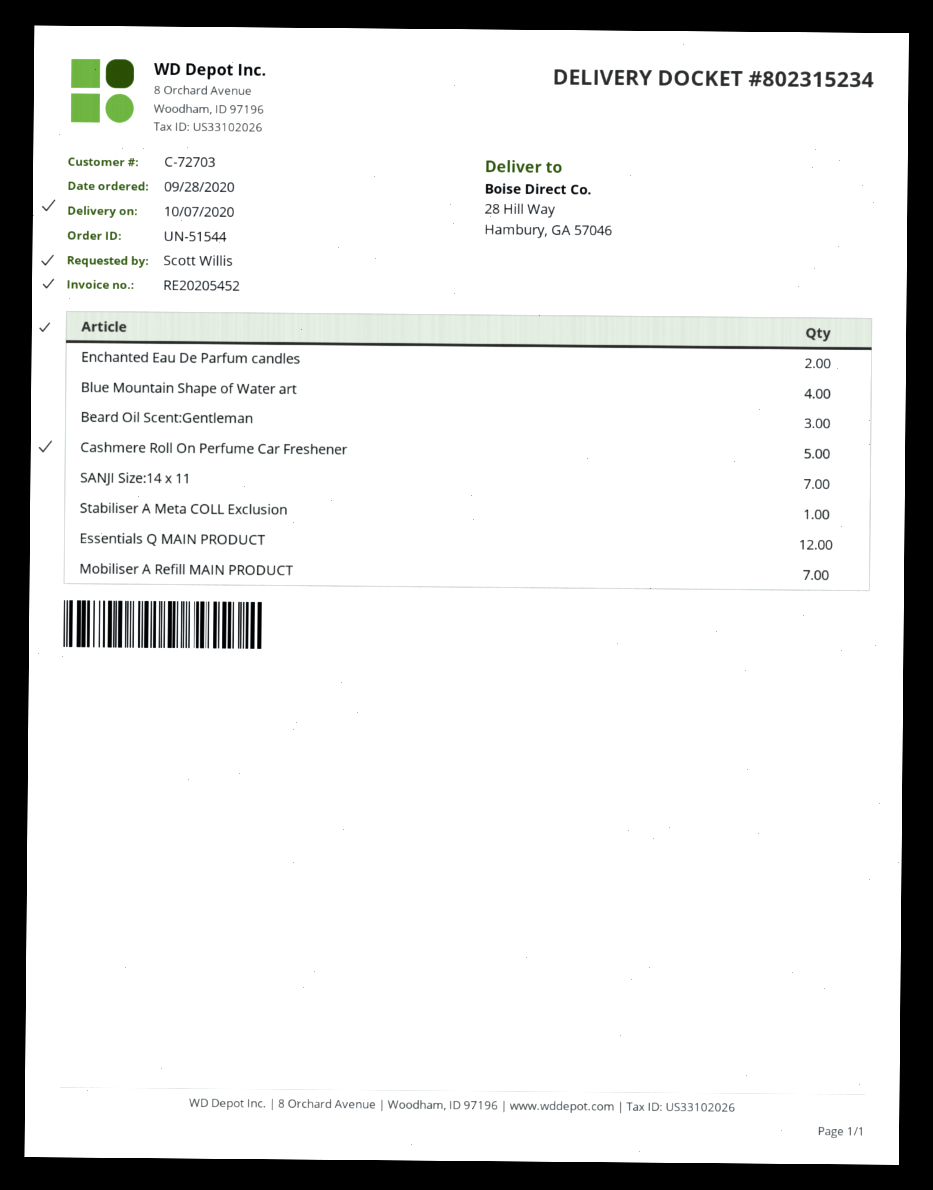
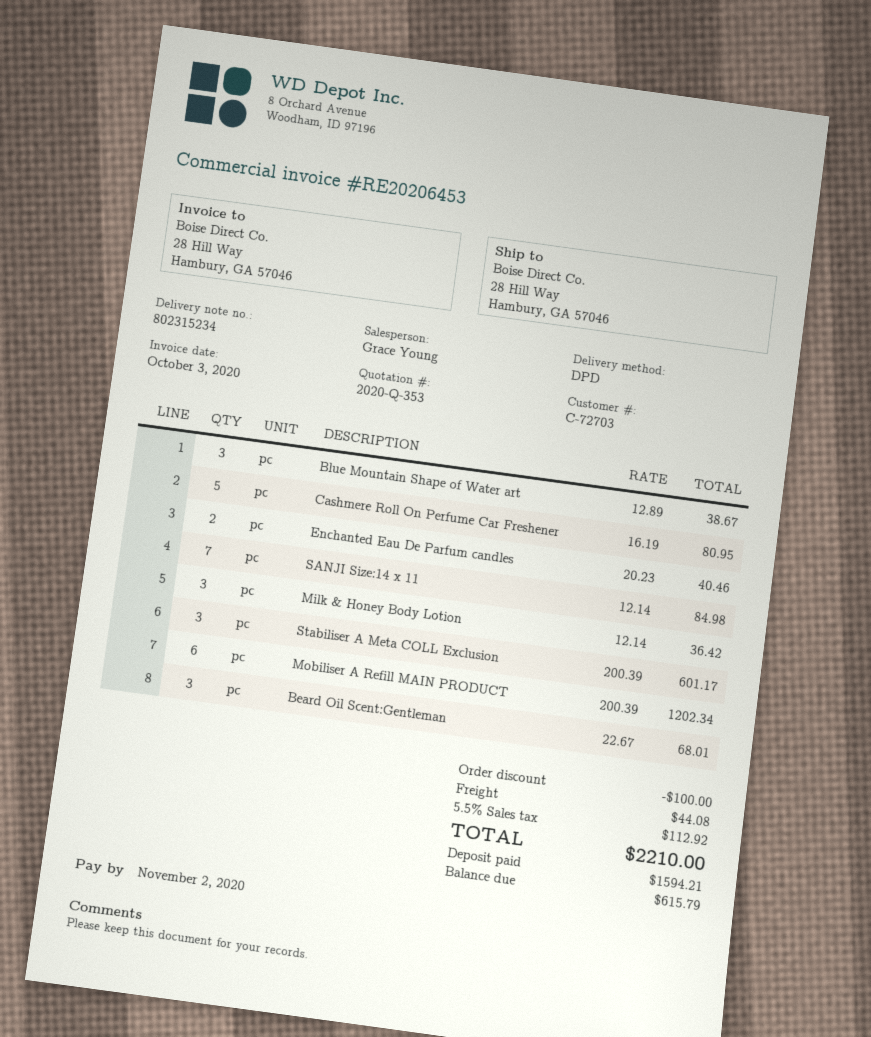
invoice number: RE20205452 -> RE20206453
Blue Mountain Shape of Water art: 4 -> 3
Stabiliser A Meta COLL Exclusion: 1 -> 3
Essentials Q MAIN PRODUCT: 12 -> none
Mobiliser A Refill MAIN PRODUCT: 7 -> 6
Milk & Honey Body Lotion: none -> 3

